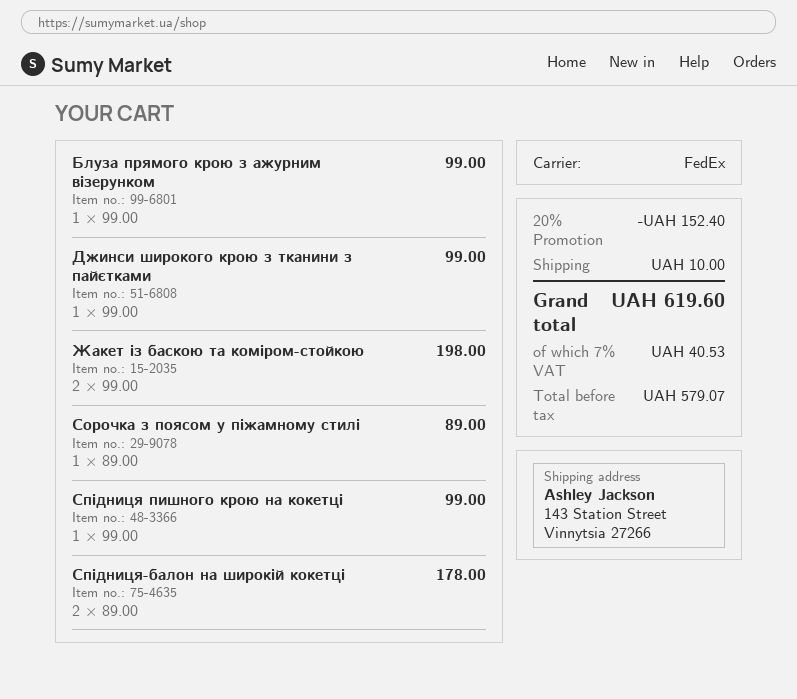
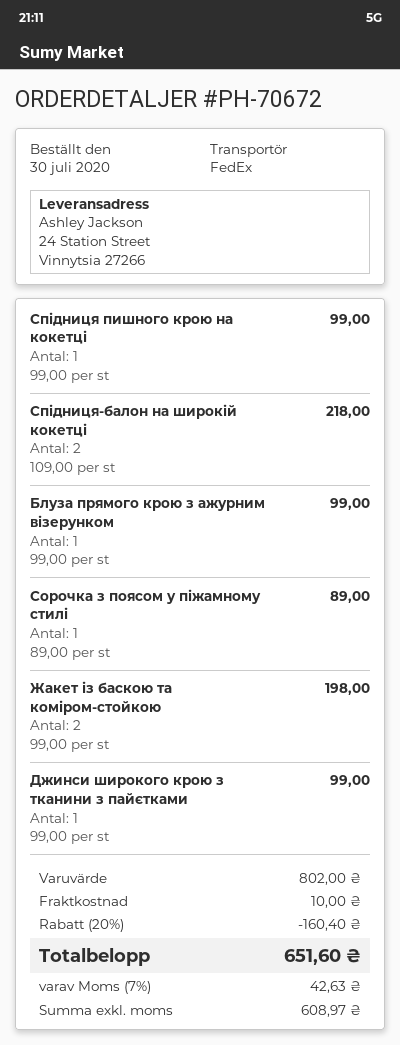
ship to: 143 Station Street, Vinnytsia 27266 -> 24 Station Street, Vinnytsia 27266
Спідниця-балон на широкій кокетці: 2 x 89.00 = 178.00 -> 2 x 109.00 = 218.00
discount: 20% = 152.40 -> 20% = 160.40
net: 579.07 -> 608.97
tax: 7% = 40.53 -> 7% = 42.63
total: 619.60 -> 651.60

